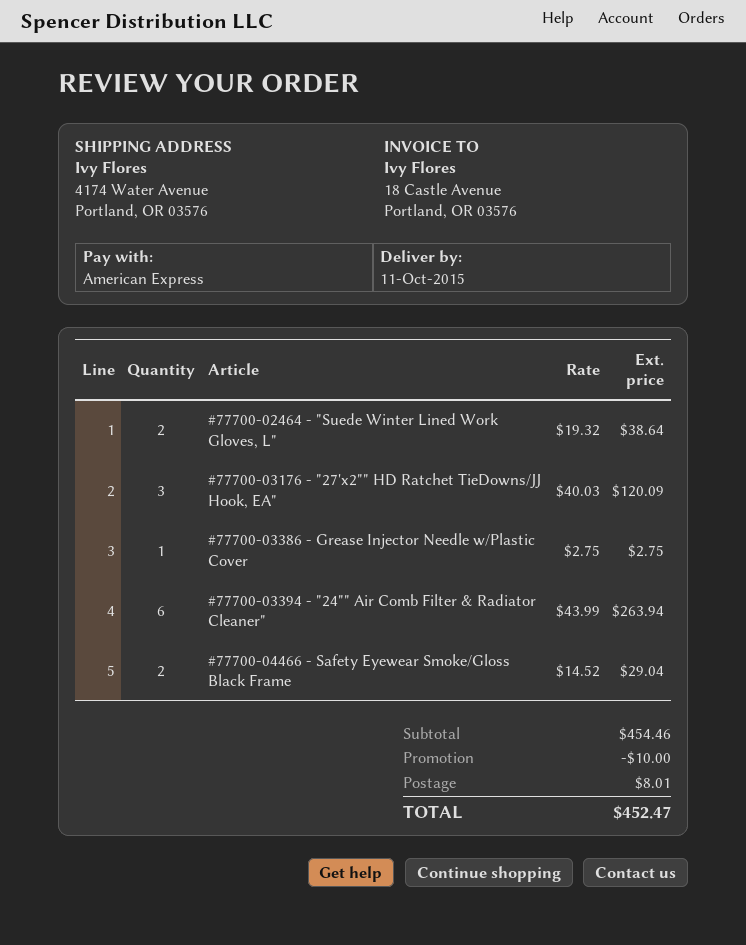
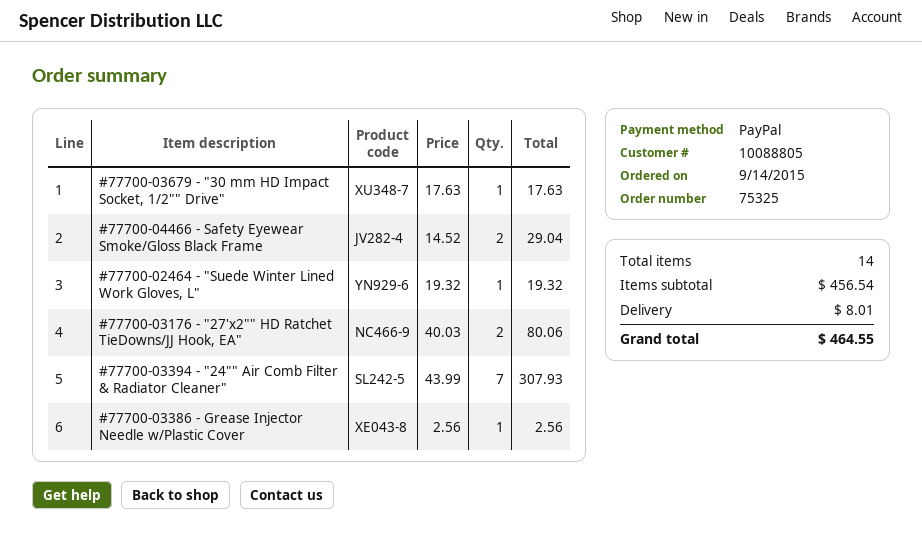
payment method: American Express -> PayPal
#77700-02464 - "Suede Winter Lined Work Gloves, L": 2 x 19.32 = 38.64 -> 1 x 19.32 = 19.32
#77700-03176 - "27'x2"" HD Ratchet TieDowns/JJ Hook, EA": 3 x 40.03 = 120.09 -> 2 x 40.03 = 80.06
#77700-03386 - Grease Injector Needle w/Plastic Cover: 1 x 2.75 = 2.75 -> 1 x 2.56 = 2.56
#77700-03394 - "24"" Air Comb Filter & Radiator Cleaner": 6 x 43.99 = 263.94 -> 7 x 43.99 = 307.93
#77700-03679 - "30 mm HD Impact Socket, 1/2"" Drive": none -> 1 x 17.63 = 17.63
subtotal: 454.46 -> 456.54
discount: 10.00 -> none
total: 452.47 -> 464.55

